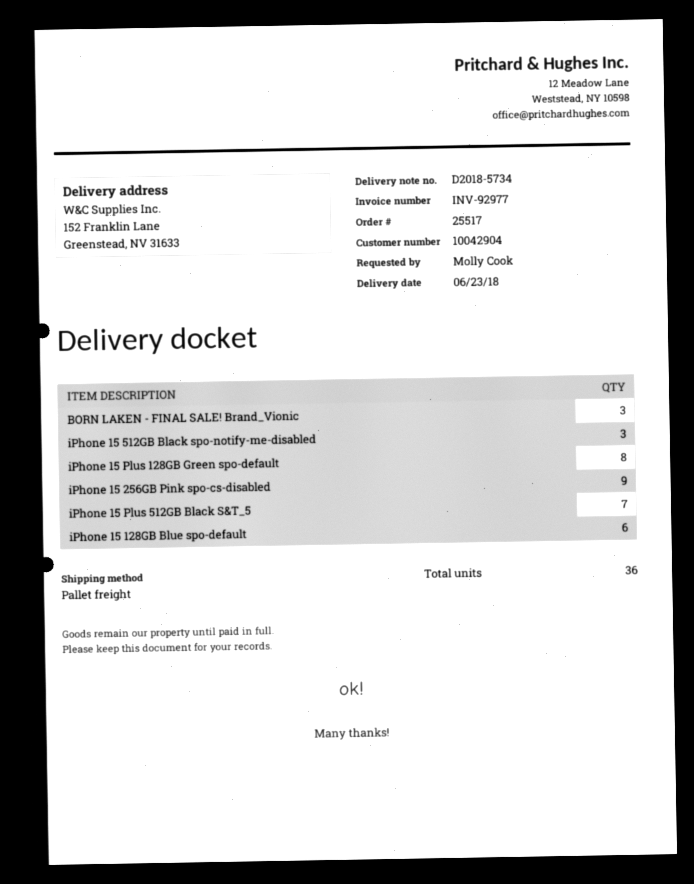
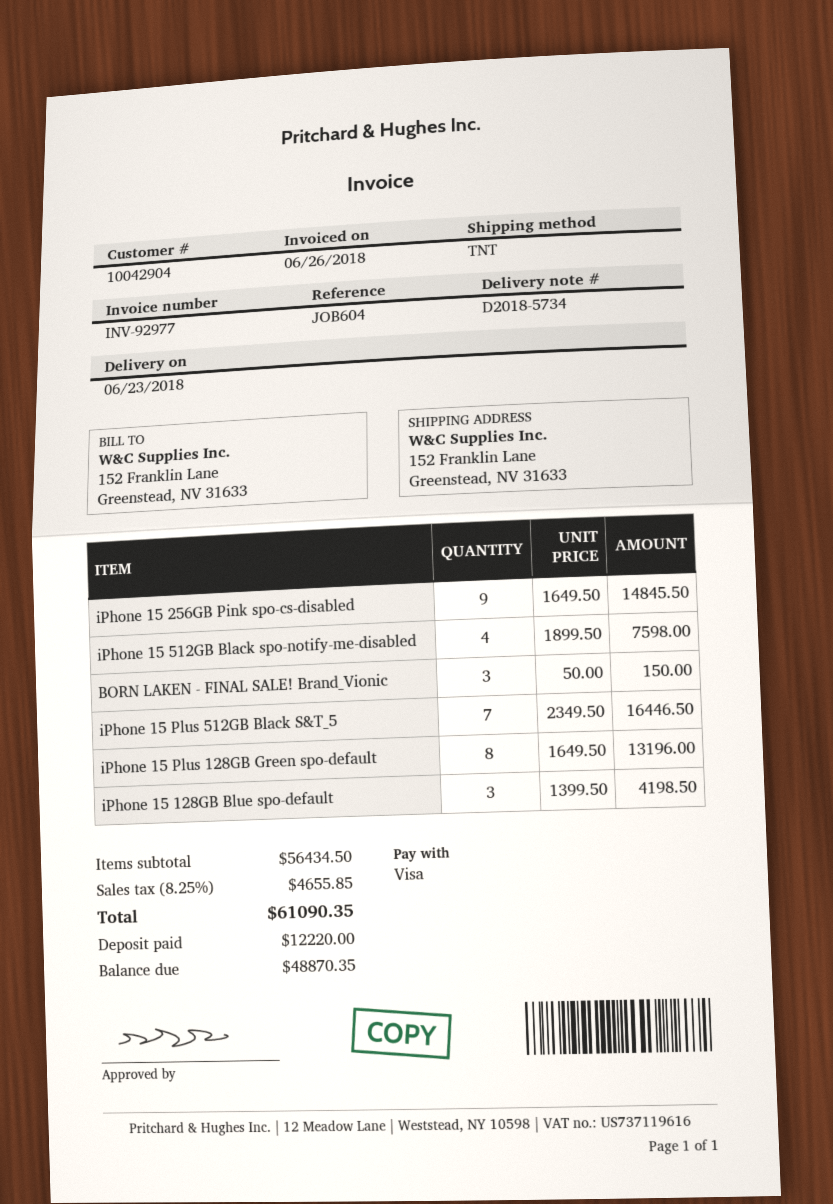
shipping method: pallet freight -> TNT
iPhone 15 512GB Black spo-notify-me-disabled: 3 -> 4
iPhone 15 128GB Blue spo-default: 6 -> 3

